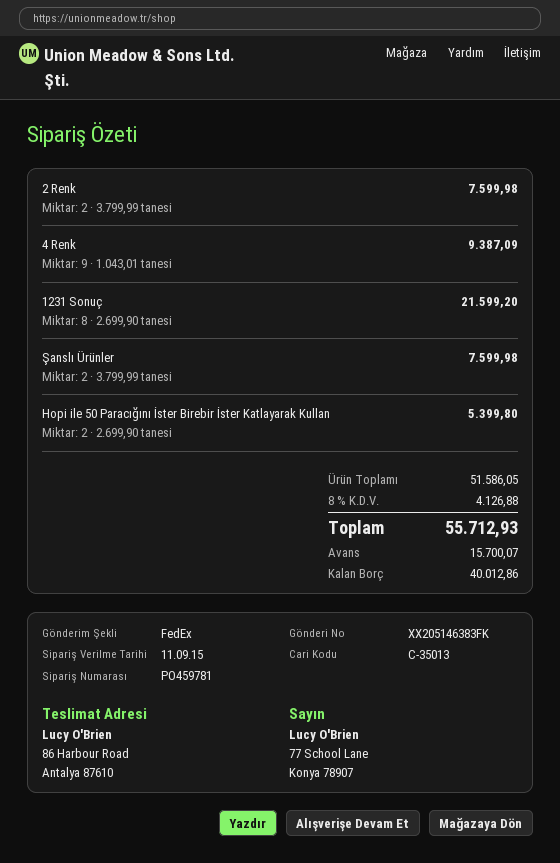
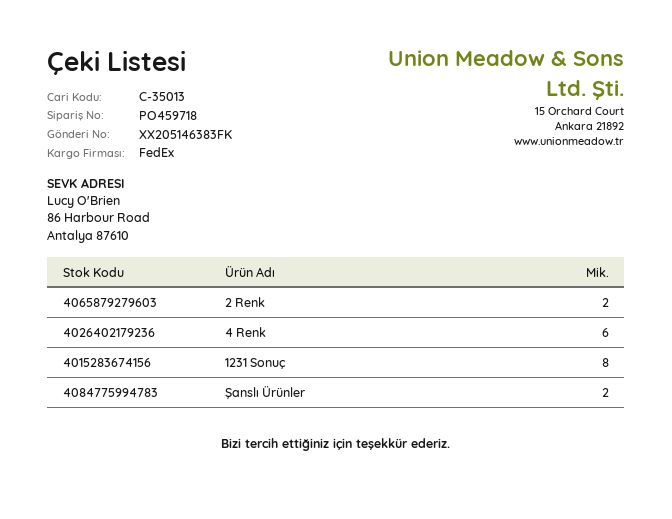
order number: PO459781 -> PO459718
4 Renk: 9 -> 6
Hopi ile 50 Paracığını İster Birebir İster Katlayarak Kullan: 2 -> none

